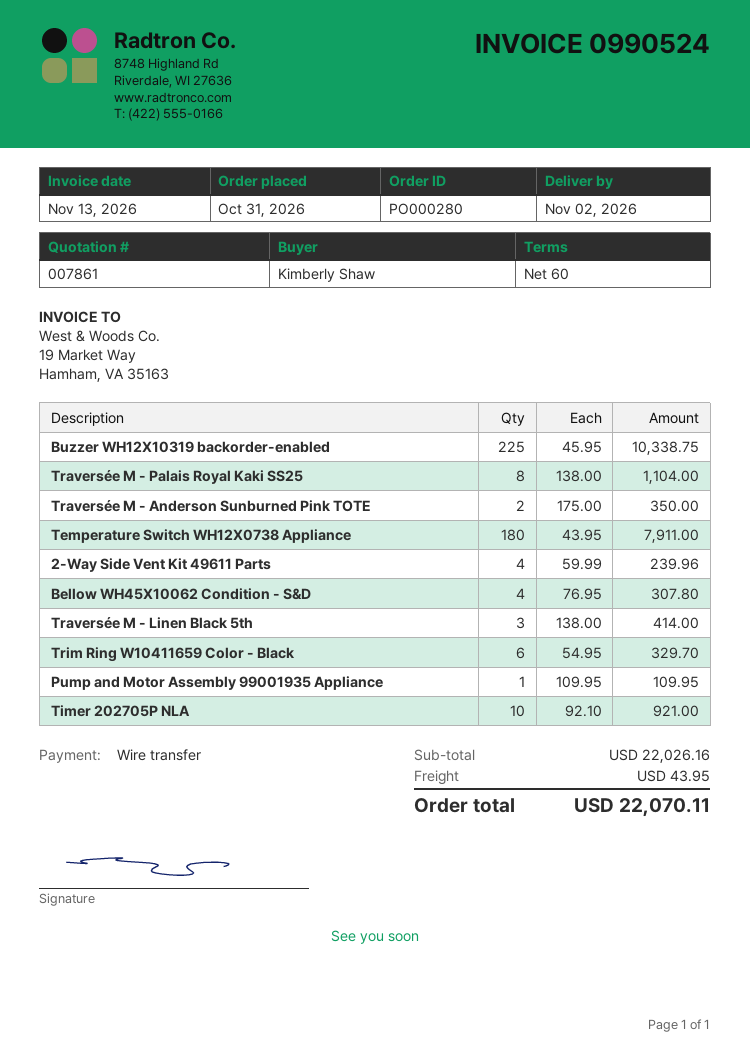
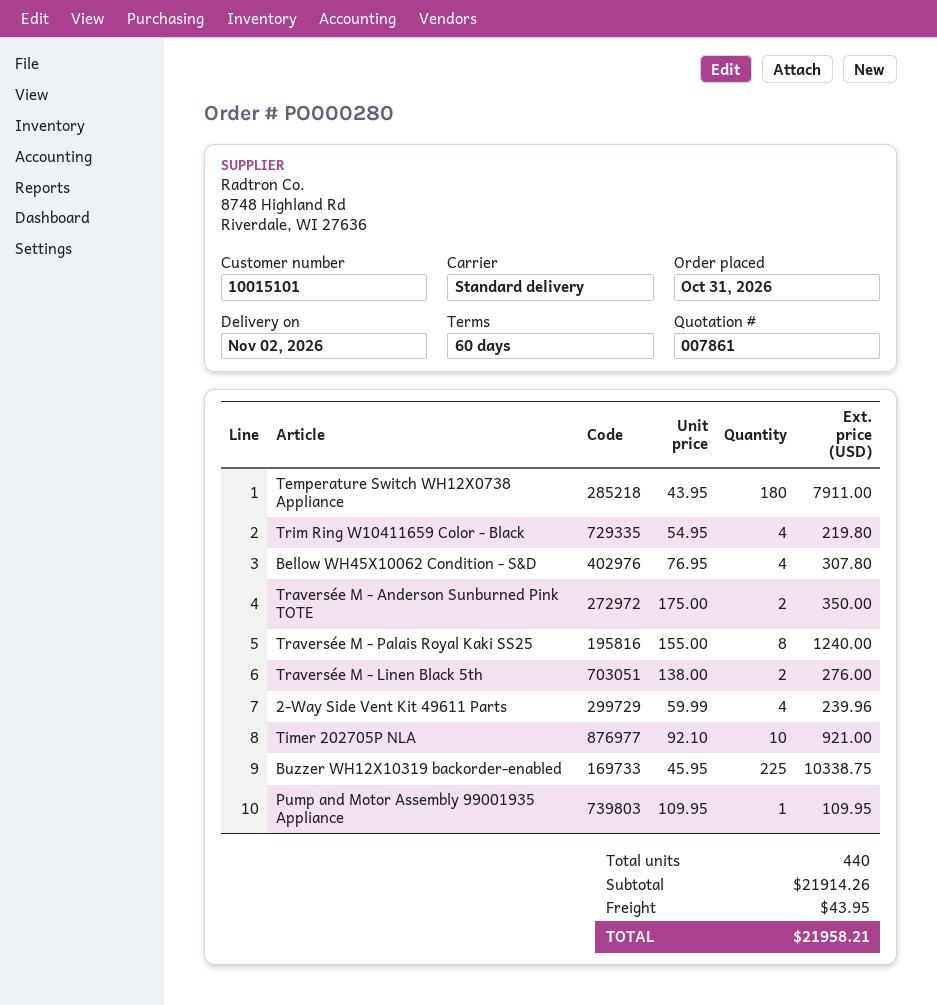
Traversée M - Palais Royal Kaki SS25: 8 x 138.00 = 1104.00 -> 8 x 155.00 = 1240.00
Traversée M - Linen Black 5th: 3 x 138.00 = 414.00 -> 2 x 138.00 = 276.00
Trim Ring W10411659 Color - Black: 6 x 54.95 = 329.70 -> 4 x 54.95 = 219.80
subtotal: 22026.16 -> 21914.26
total: 22070.11 -> 21958.21

